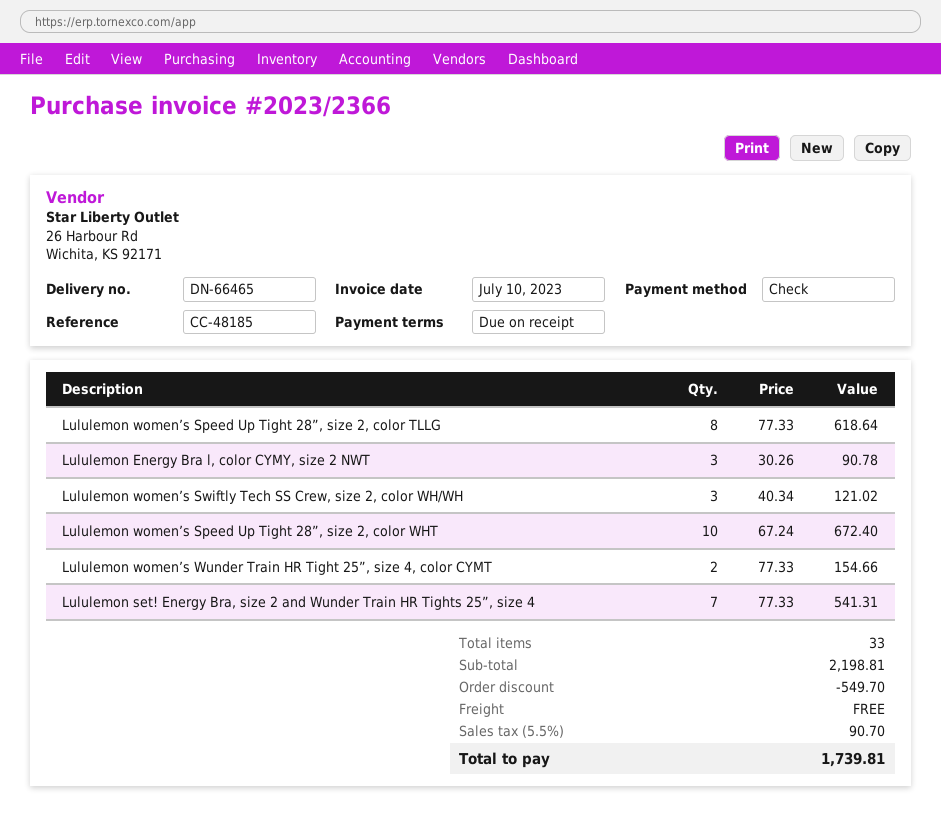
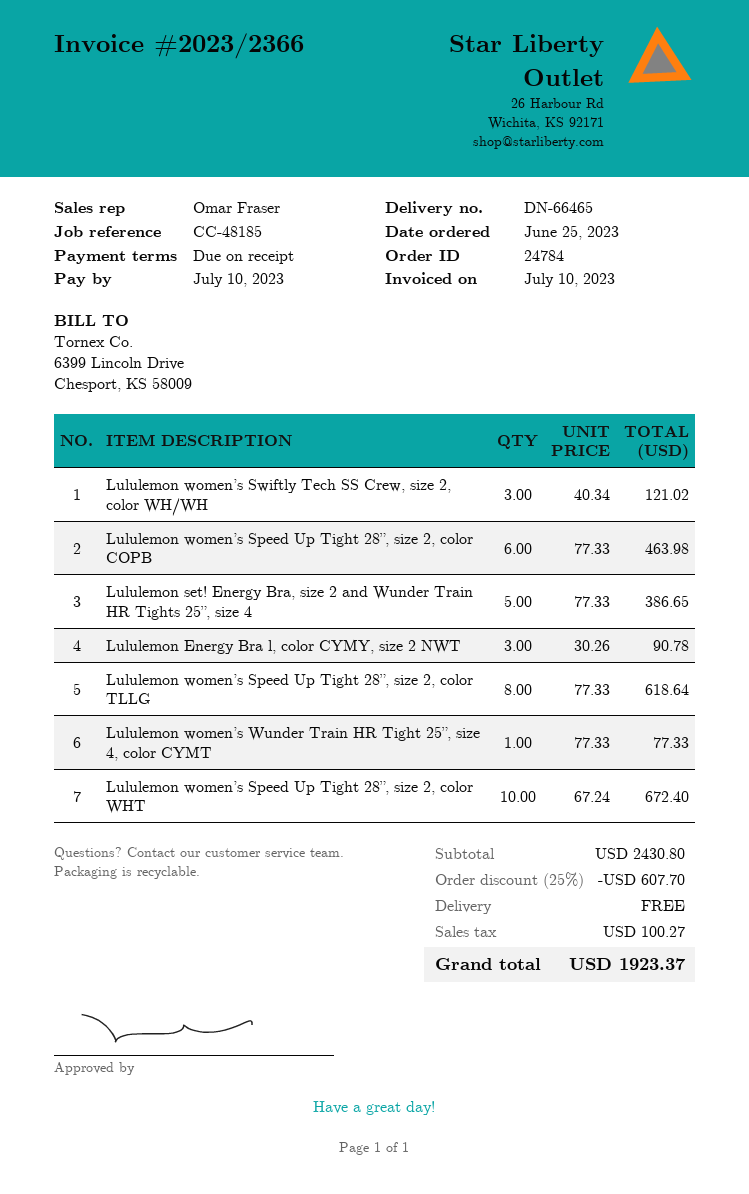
Lululemon women’s Wunder Train HR Tight 25”, size 4, color CYMT: 2 x 77.33 = 154.66 -> 1 x 77.33 = 77.33
Lululemon set! Energy Bra, size 2 and Wunder Train HR Tights 25”, size 4: 7 x 77.33 = 541.31 -> 5 x 77.33 = 386.65
Lululemon women’s Speed Up Tight 28”, size 2, color COPB: none -> 6 x 77.33 = 463.98
subtotal: 2198.81 -> 2430.80
discount: 549.70 -> 607.70
tax: 90.70 -> 100.27
total: 1739.81 -> 1923.37

